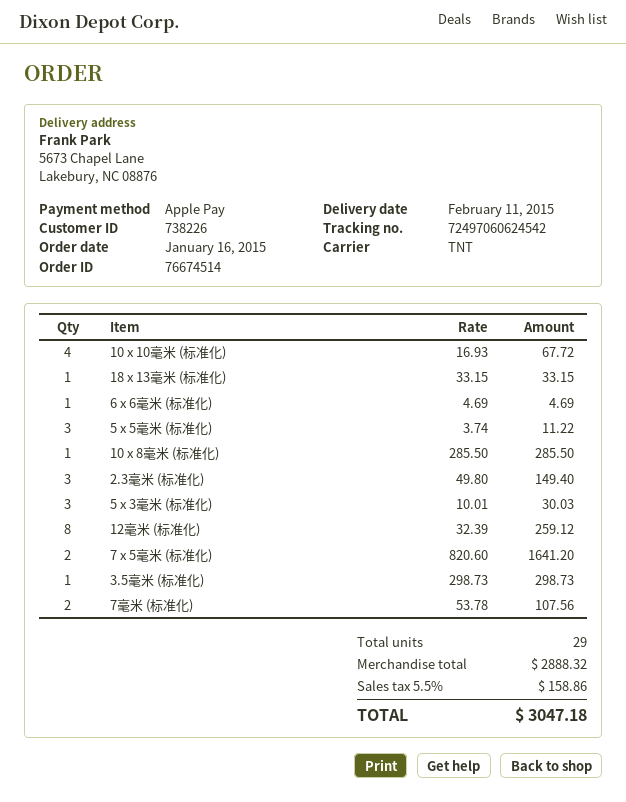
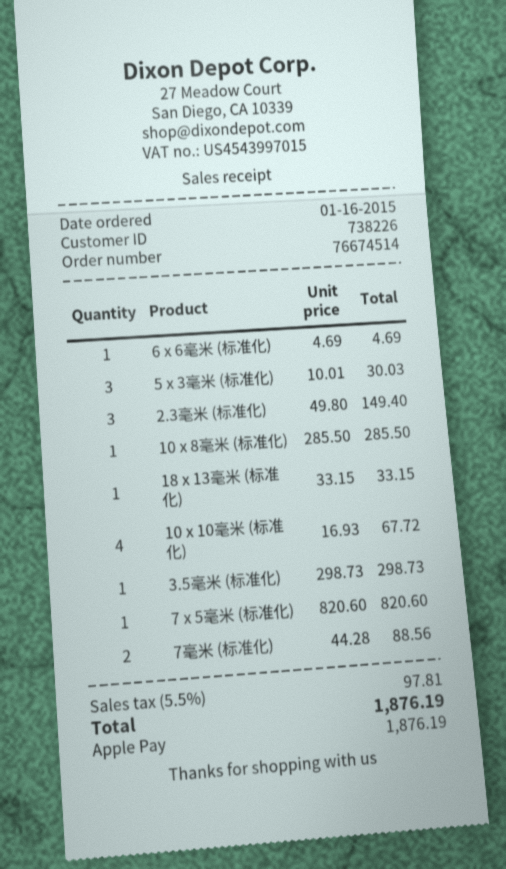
5 x 5毫米 (标准化): 3 x 3.74 = 11.22 -> none
12毫米 (标准化): 8 x 32.39 = 259.12 -> none
7 x 5毫米 (标准化): 2 x 820.60 = 1641.20 -> 1 x 820.60 = 820.60
7毫米 (标准化): 2 x 53.78 = 107.56 -> 2 x 44.28 = 88.56
tax: 5.5% = 158.86 -> 5.5% = 97.81
total: 3047.18 -> 1876.19

